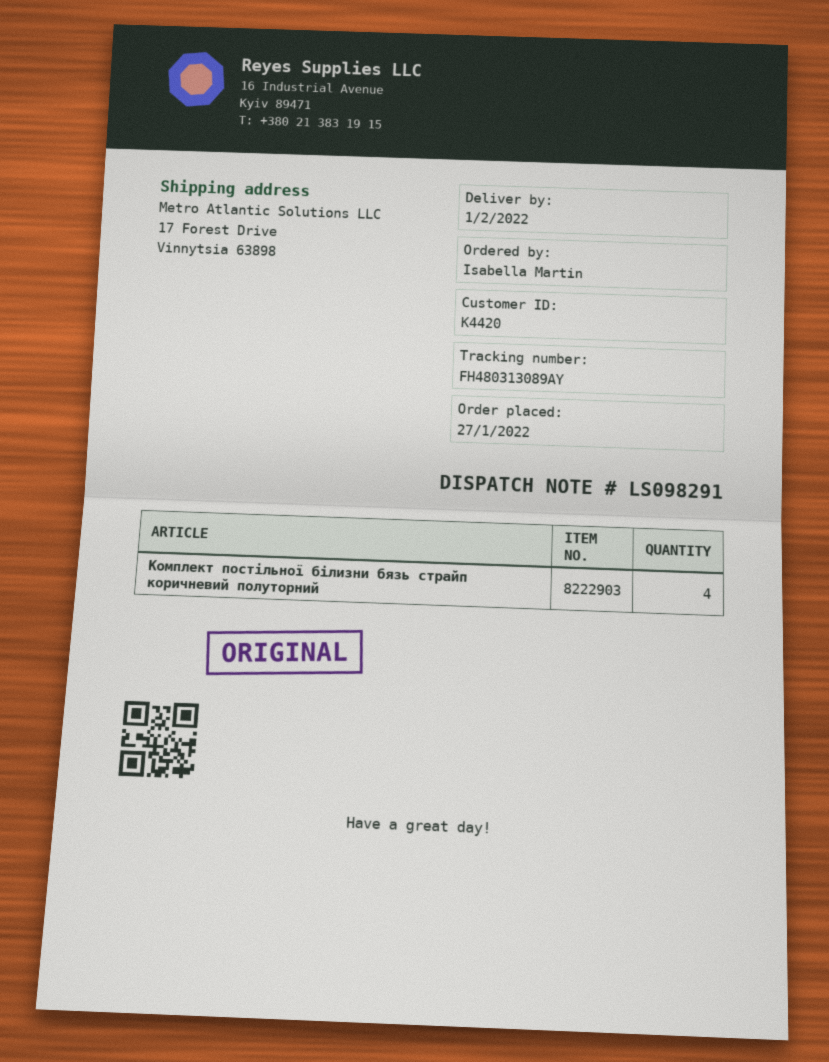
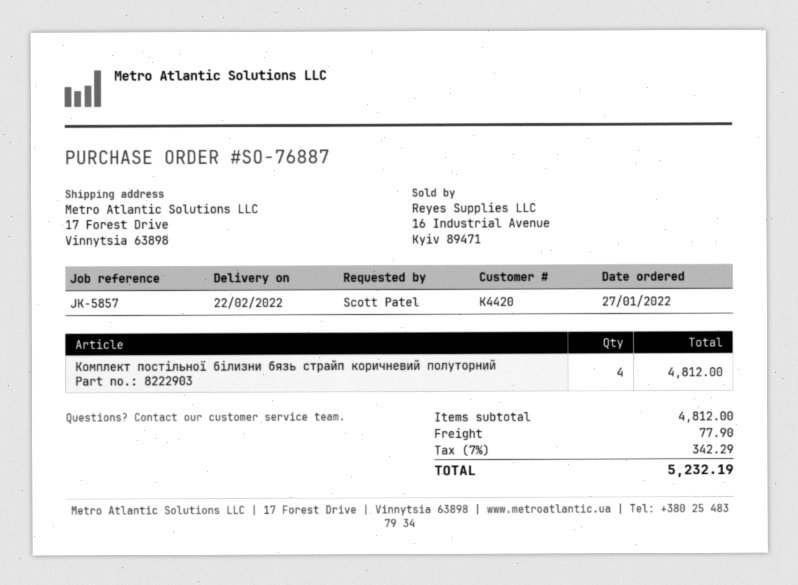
delivery date: 2022-02-01 -> 2022-02-22
ordered by: Isabella Martin -> Scott Patel

